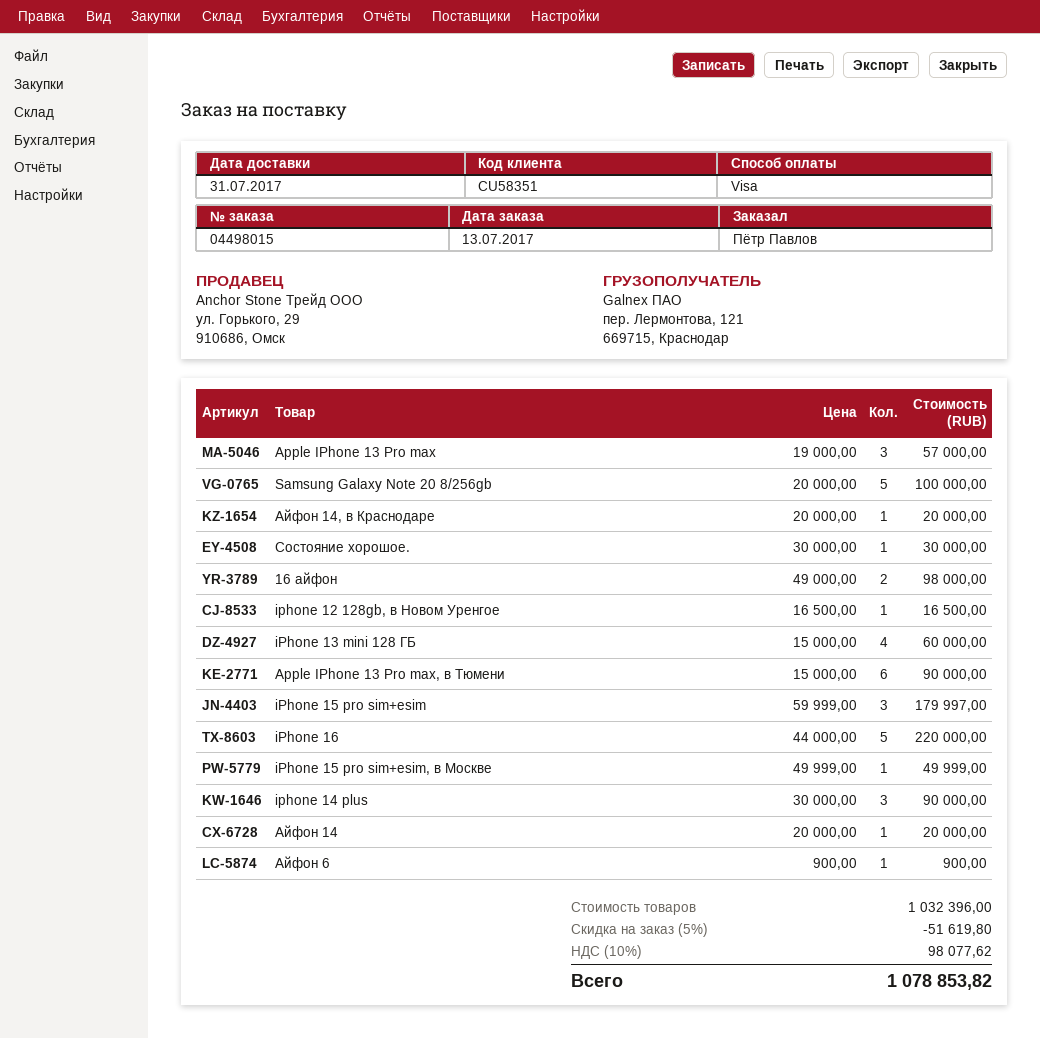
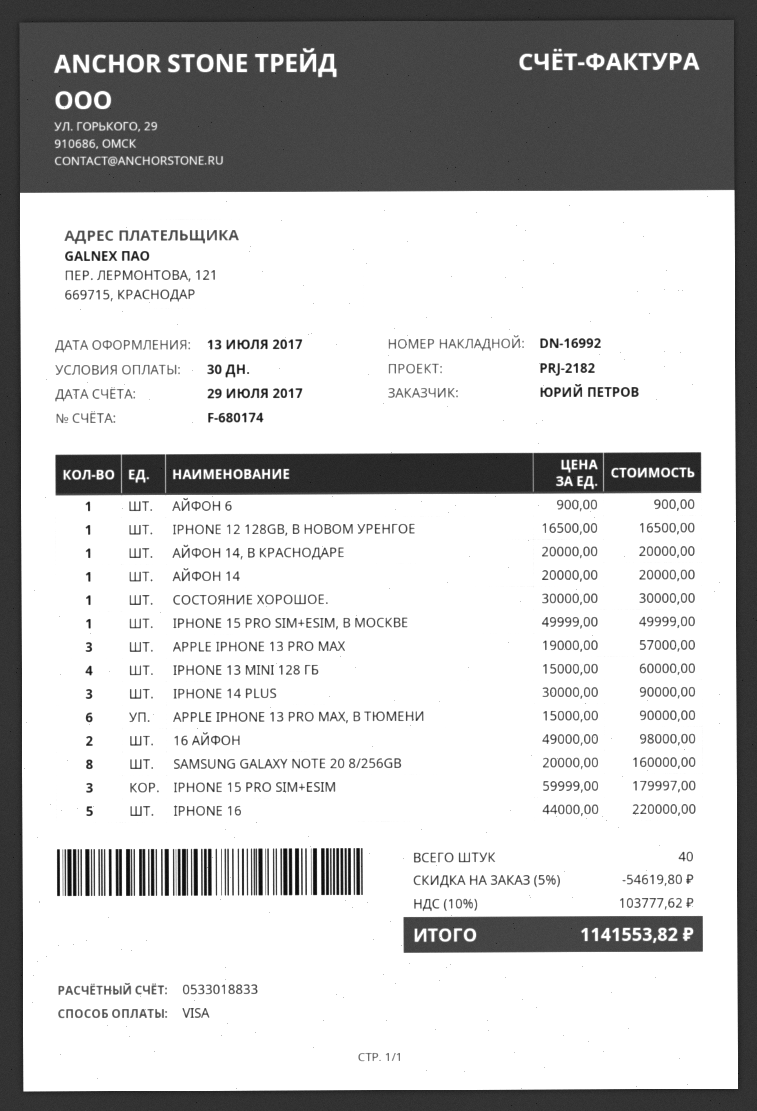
ordered by: Пётр Павлов -> ЮРИЙ ПЕТРОВ
Samsung Galaxy Note 20 8/256gb: 5 x 20000.00 = 100000.00 -> 8 x 20000.00 = 160000.00
discount: 5% = 51619.80 -> 5% = 54619.80
tax: 10% = 98077.62 -> 10% = 103777.62
total: 1078853.82 -> 1141553.82

